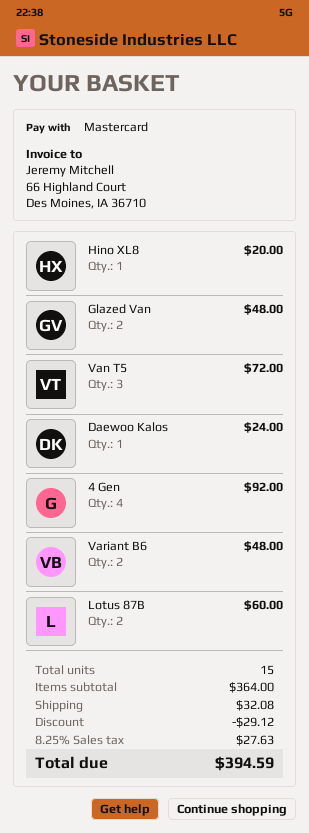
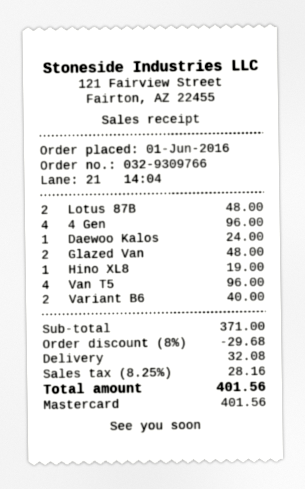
Hino XL8: 1 for 20.00 -> 1 for 19.00
Van T5: 3 for 72.00 -> 4 for 96.00
4 Gen: 4 for 92.00 -> 4 for 96.00
Variant B6: 2 for 48.00 -> 2 for 40.00
Lotus 87B: 2 for 60.00 -> 2 for 48.00
subtotal: 364.00 -> 371.00
discount: 29.12 -> 29.68
tax: 8.25% = 27.63 -> 8.25% = 28.16
total: 394.59 -> 401.56

